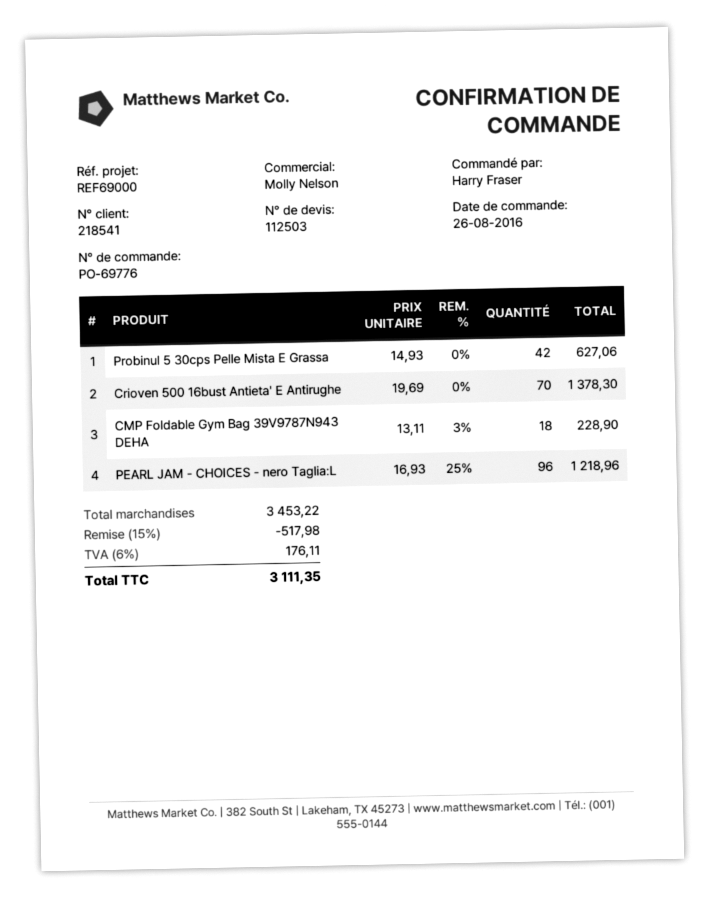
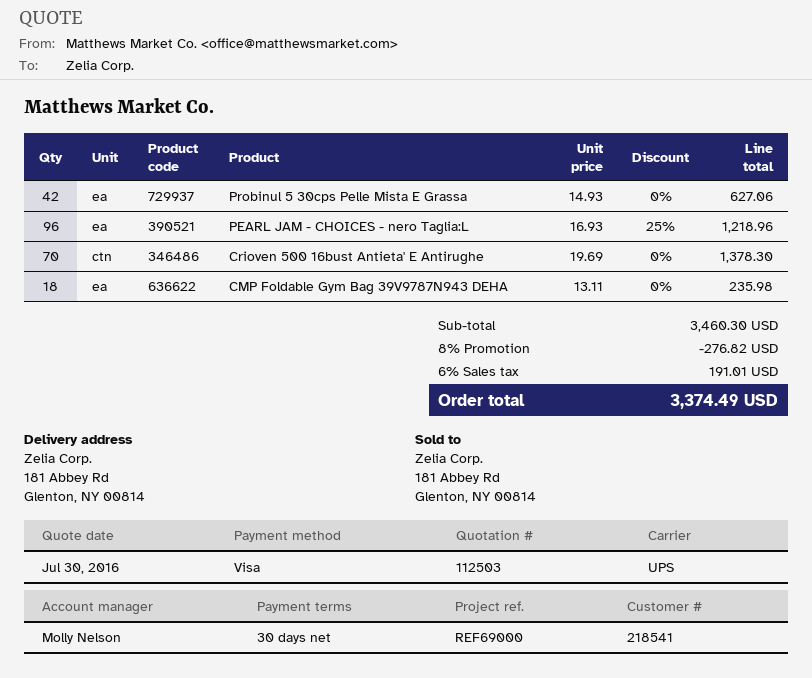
CMP Foldable Gym Bag 39V9787N943 DEHA: 18 x 13.11 - 3% = 228.90 -> 18 x 13.11 = 235.98
subtotal: 3453.22 -> 3460.30
discount: 15% = 517.98 -> 8% = 276.82
tax: 6% = 176.11 -> 6% = 191.01
total: 3111.35 -> 3374.49

